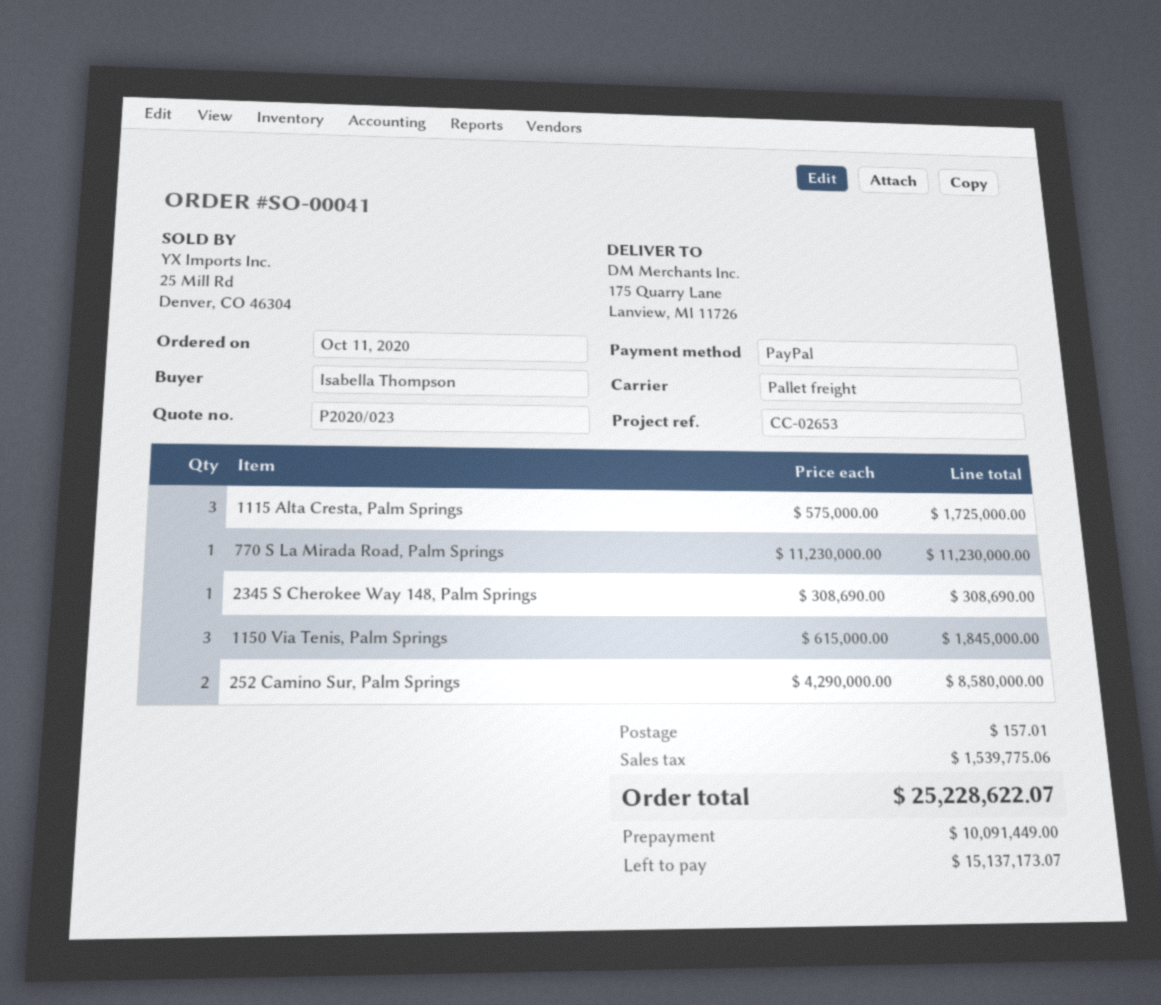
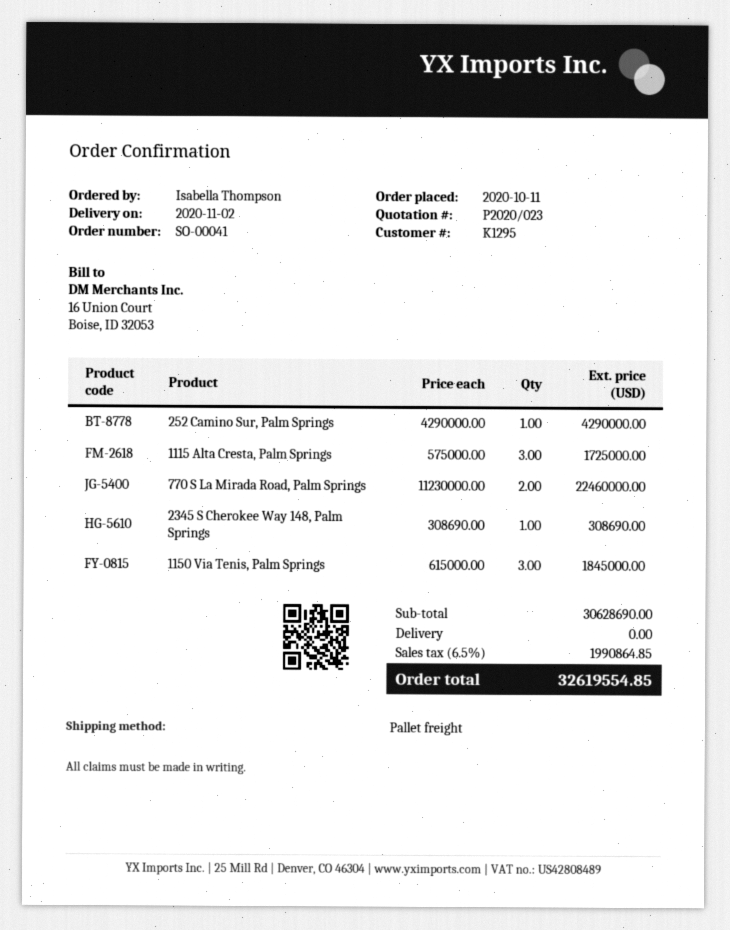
770 S La Mirada Road, Palm Springs: 1 x 11230000.00 = 11230000.00 -> 2 x 11230000.00 = 22460000.00
252 Camino Sur, Palm Springs: 2 x 4290000.00 = 8580000.00 -> 1 x 4290000.00 = 4290000.00
shipping: 157.01 -> 0.00
tax: 1539775.06 -> 1990864.85
total: 25228622.07 -> 32619554.85

